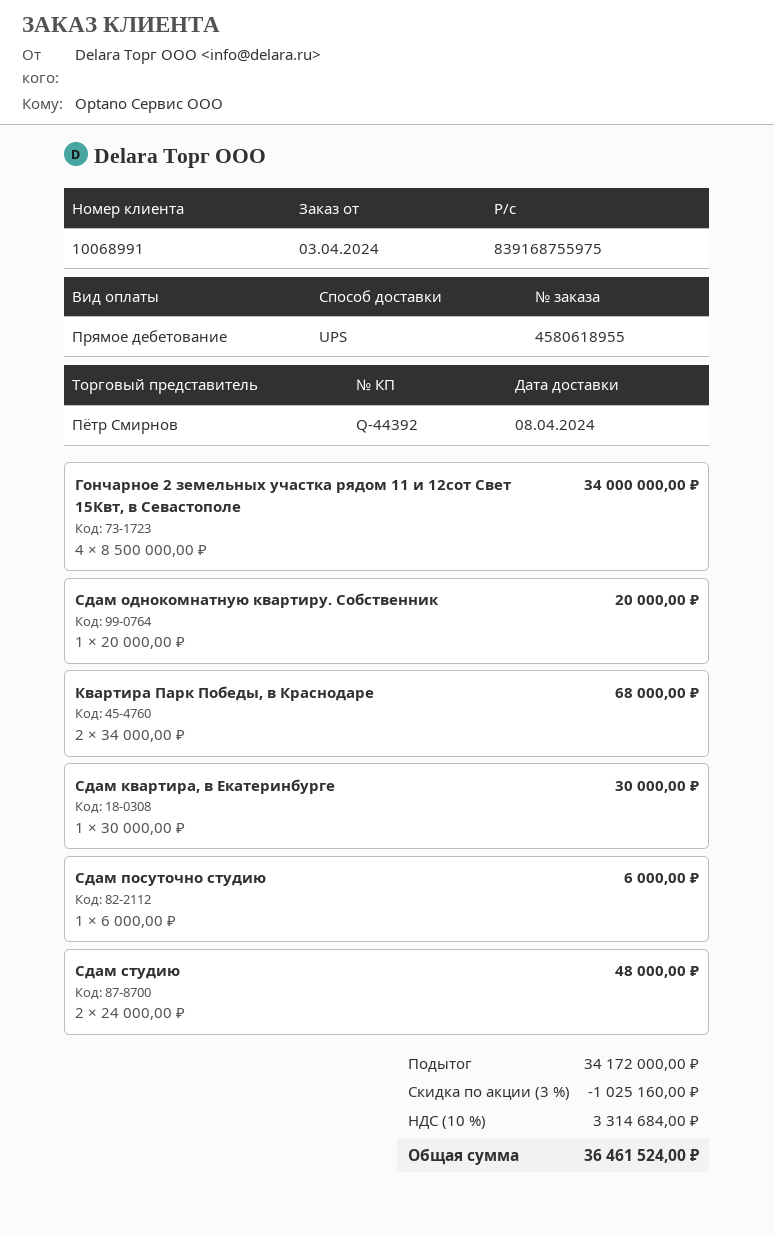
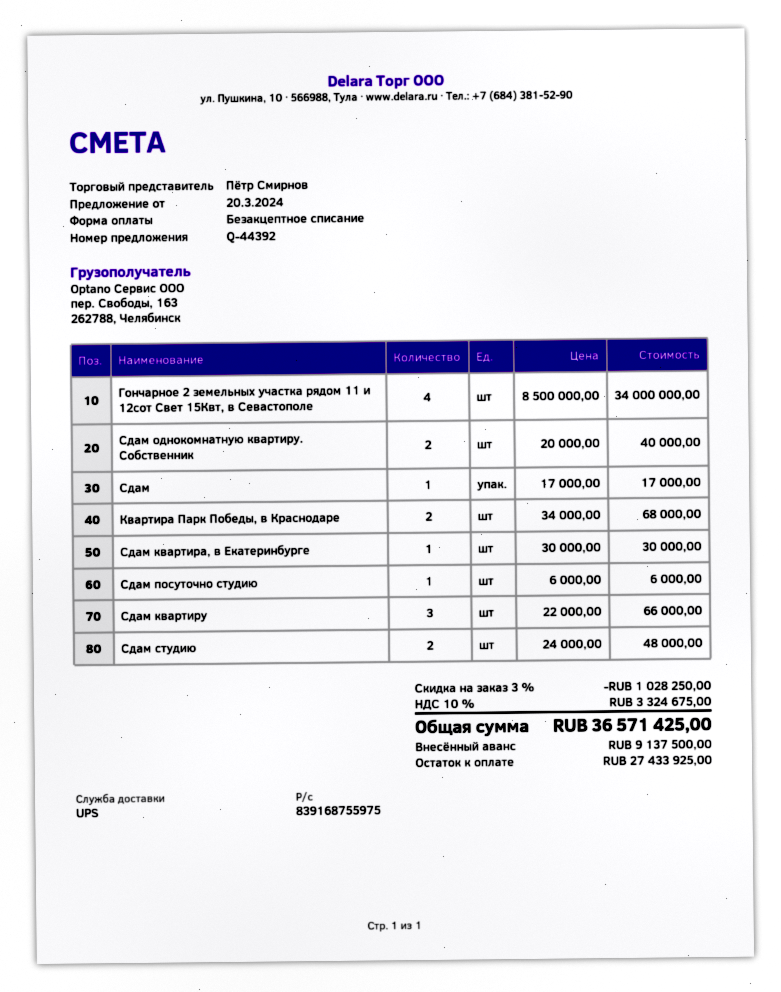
Сдам однокомнатную квартиру. Собственник: 1 x 20000.00 = 20000.00 -> 2 x 20000.00 = 40000.00
Сдам: none -> 1 x 17000.00 = 17000.00
Сдам квартиру: none -> 3 x 22000.00 = 66000.00
discount: 3% = 1025160.00 -> 3% = 1028250.00
tax: 10% = 3314684.00 -> 10% = 3324675.00
total: 36461524.00 -> 36571425.00

